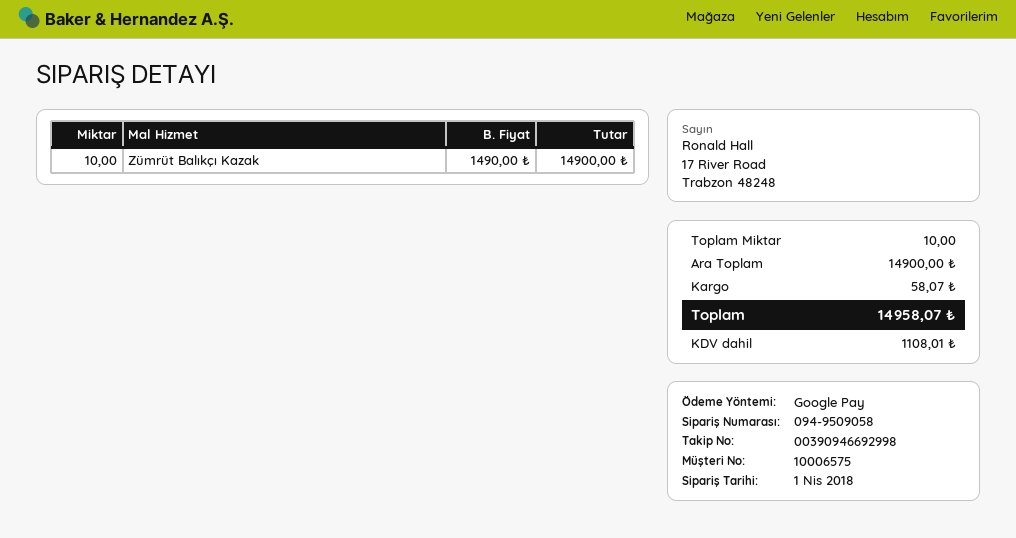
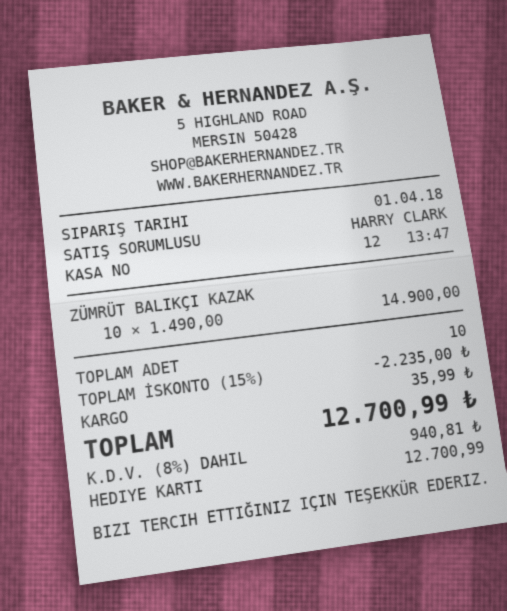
payment method: Google Pay -> gift card
discount: none -> 15% = 2235.00
shipping: 58.07 -> 35.99
tax: 1108.01 -> 940.81
total: 14958.07 -> 12700.99

